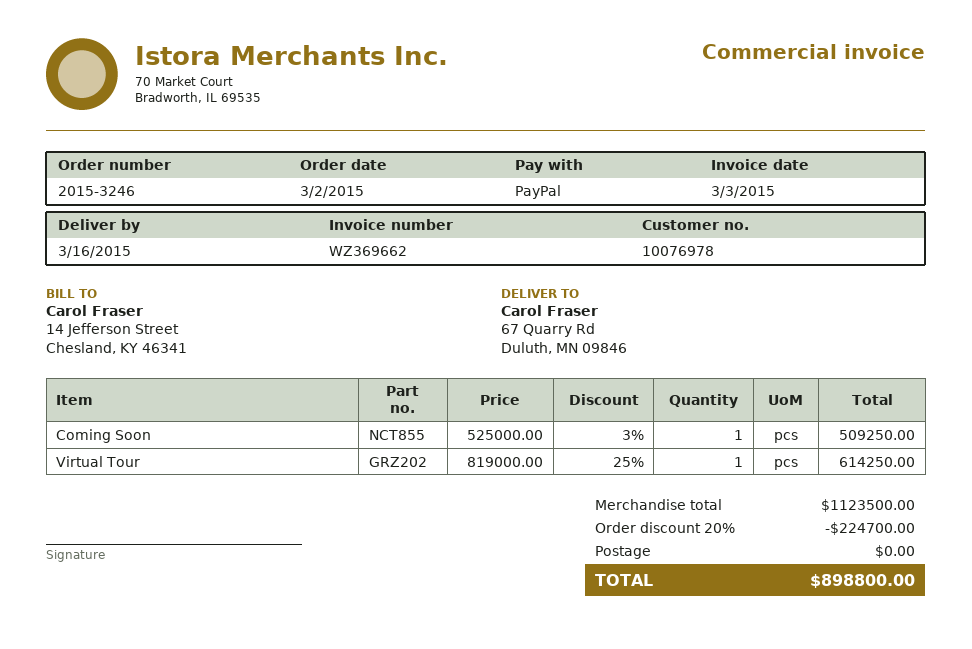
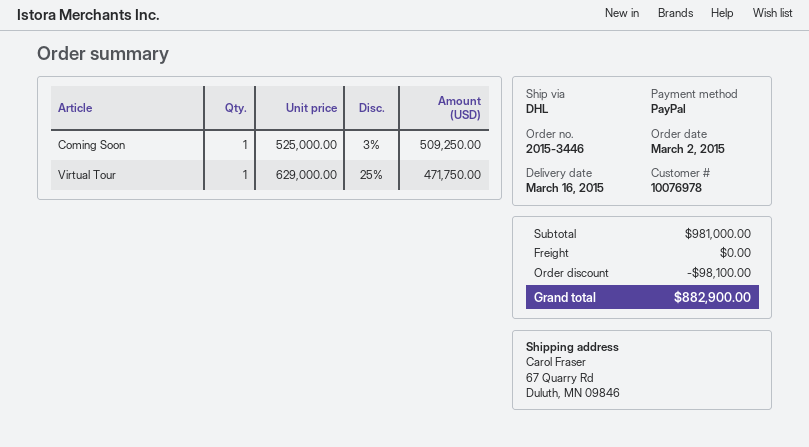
order number: 2015-3246 -> 2015-3446
Virtual Tour: 1 x 819000.00 - 25% = 614250.00 -> 1 x 629000.00 - 25% = 471750.00
subtotal: 1123500.00 -> 981000.00
discount: 224700.00 -> 98100.00
total: 898800.00 -> 882900.00

